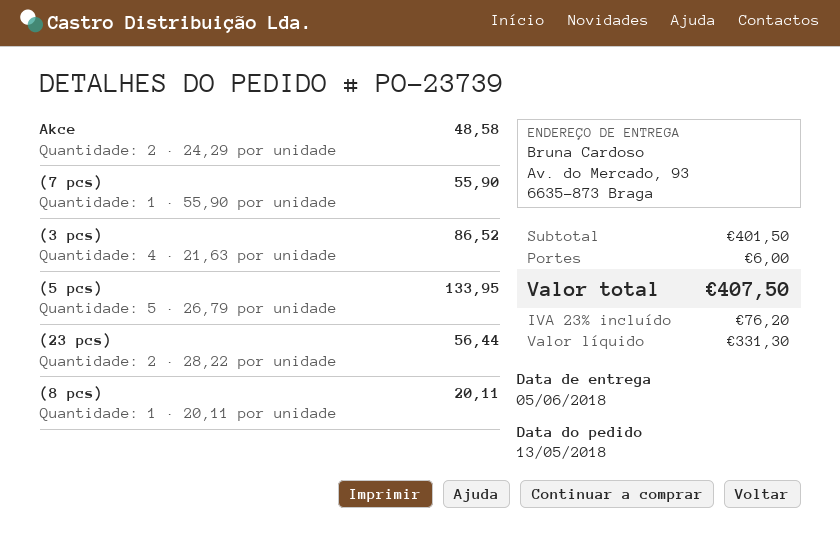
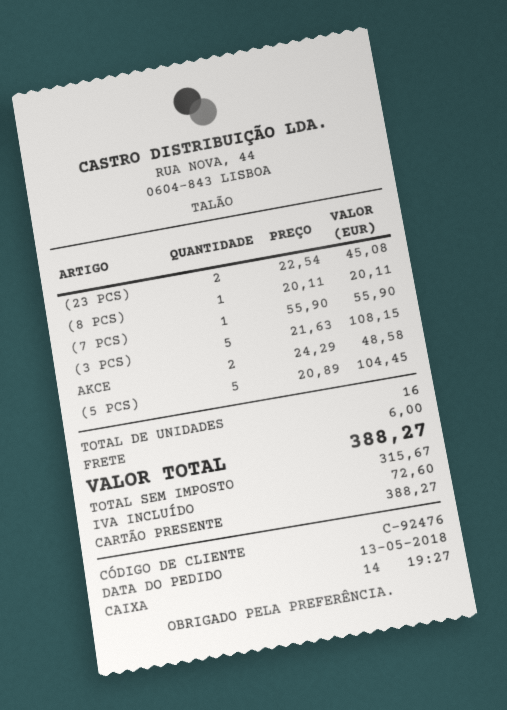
(3 pcs): 4 x 21.63 = 86.52 -> 5 x 21.63 = 108.15
(5 pcs): 5 x 26.79 = 133.95 -> 5 x 20.89 = 104.45
(23 pcs): 2 x 28.22 = 56.44 -> 2 x 22.54 = 45.08
net: 331.30 -> 315.67
tax: 76.20 -> 72.60
total: 407.50 -> 388.27

